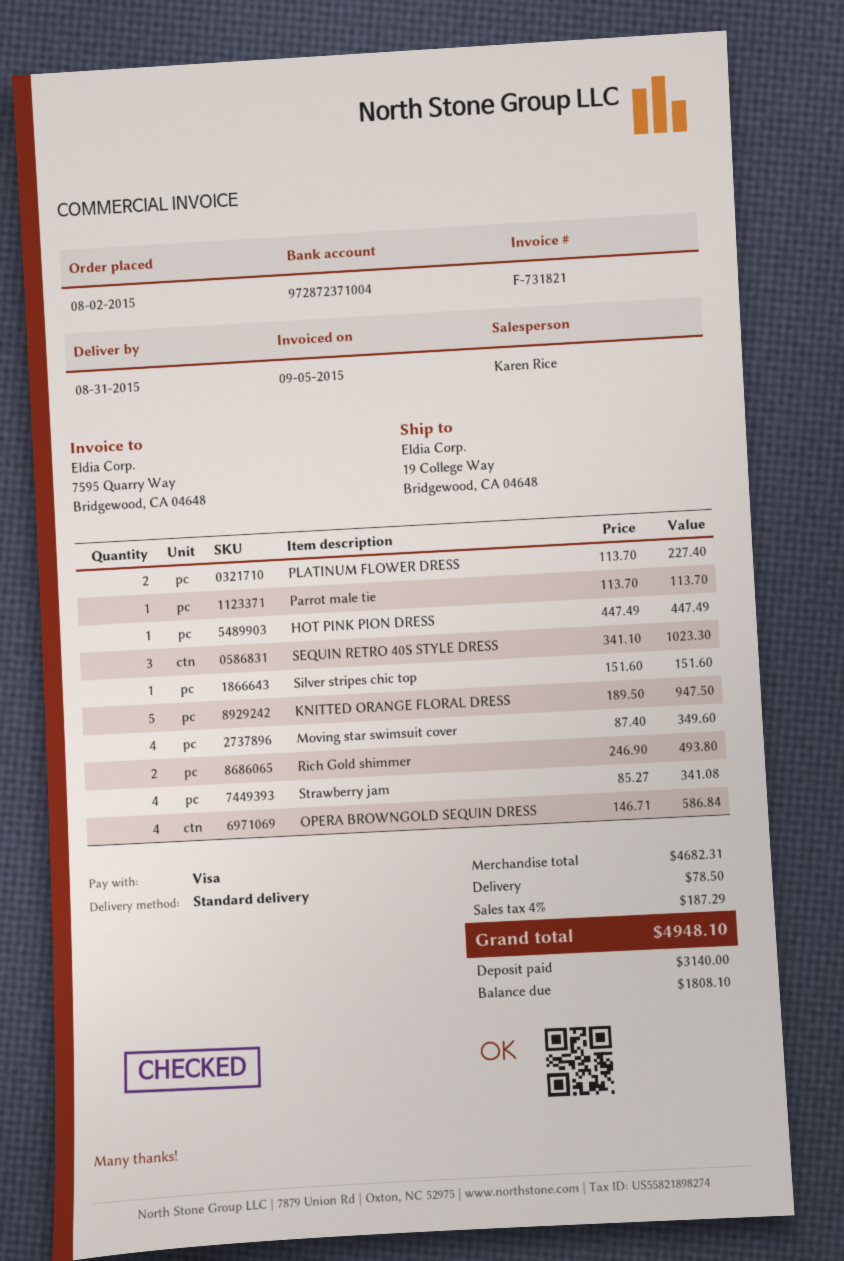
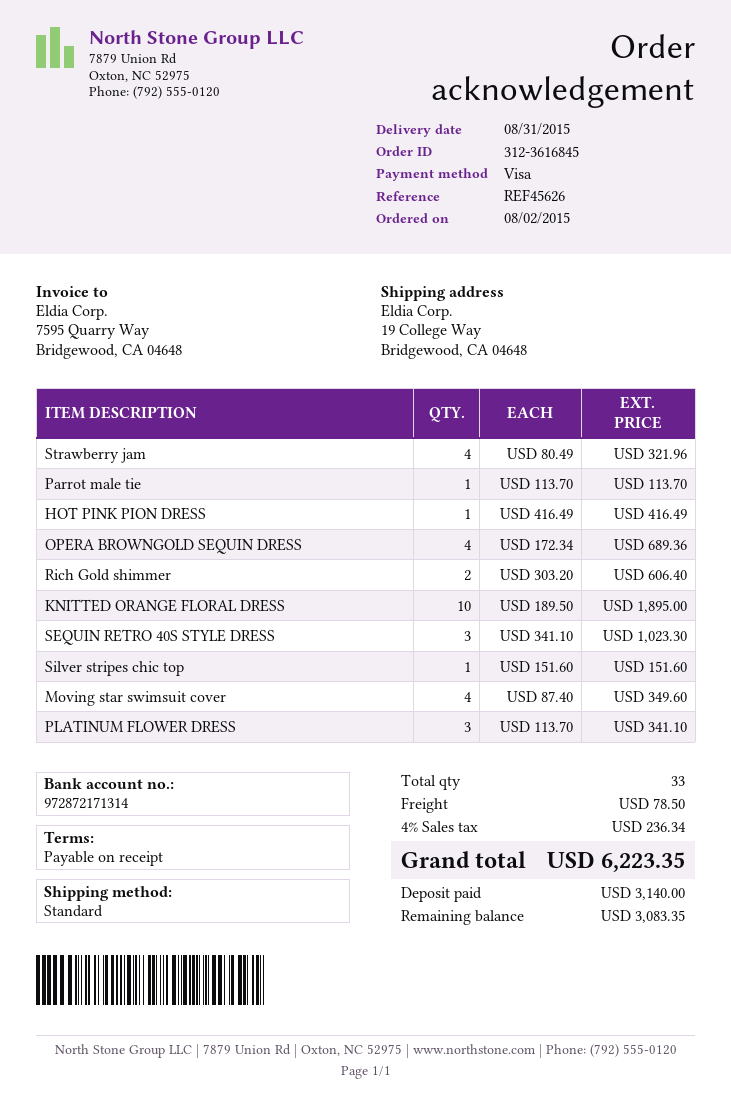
bank account: 972872371004 -> 972872171314
PLATINUM FLOWER DRESS: 2 x 113.70 = 227.40 -> 3 x 113.70 = 341.10
HOT PINK PION DRESS: 1 x 447.49 = 447.49 -> 1 x 416.49 = 416.49
KNITTED ORANGE FLORAL DRESS: 5 x 189.50 = 947.50 -> 10 x 189.50 = 1895.00
Rich Gold shimmer: 2 x 246.90 = 493.80 -> 2 x 303.20 = 606.40
Strawberry jam: 4 x 85.27 = 341.08 -> 4 x 80.49 = 321.96
OPERA BROWNGOLD SEQUIN DRESS: 4 x 146.71 = 586.84 -> 4 x 172.34 = 689.36
tax: 4% = 187.29 -> 4% = 236.34
total: 4948.10 -> 6223.35
balance: 1808.10 -> 3083.35

